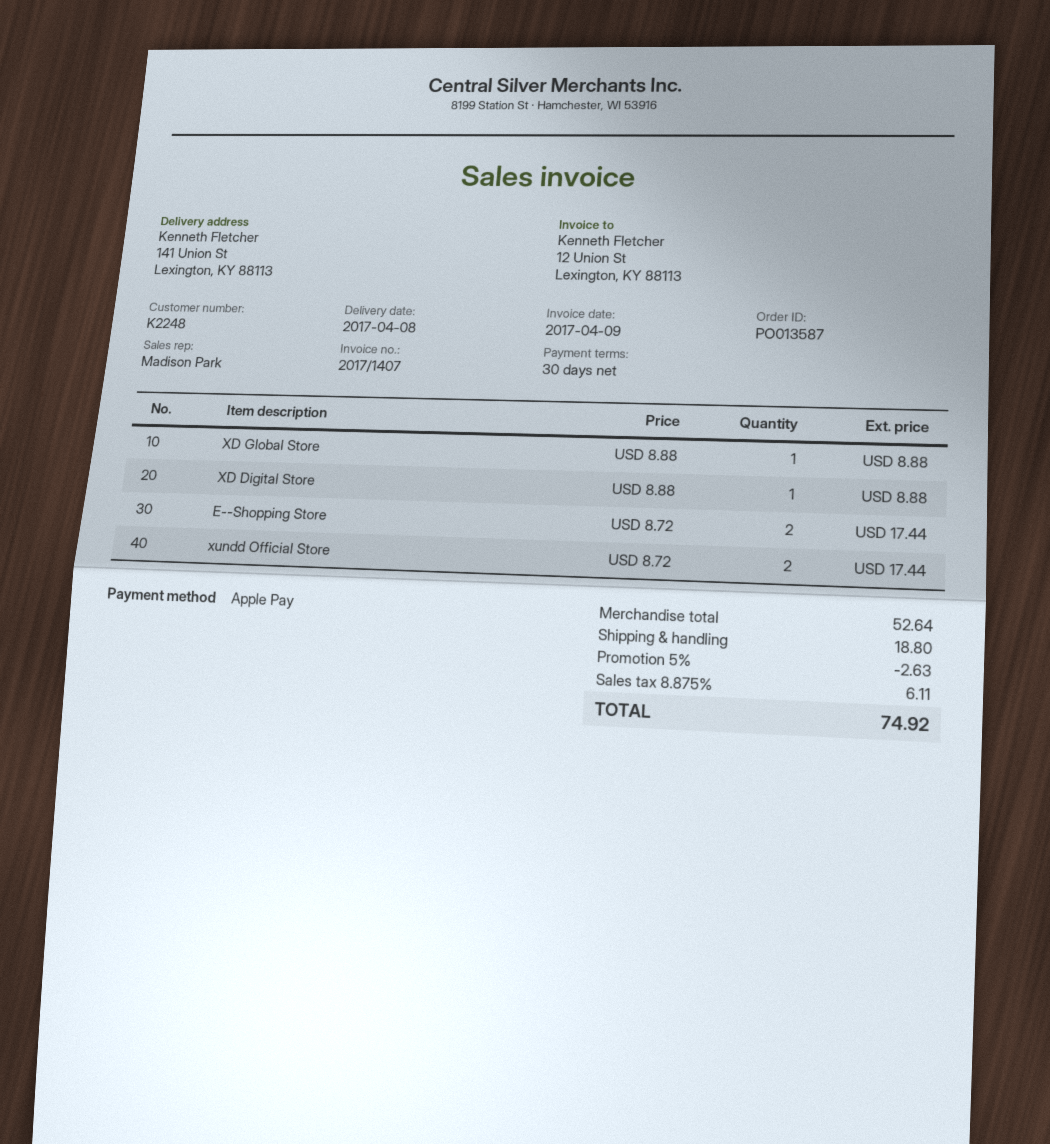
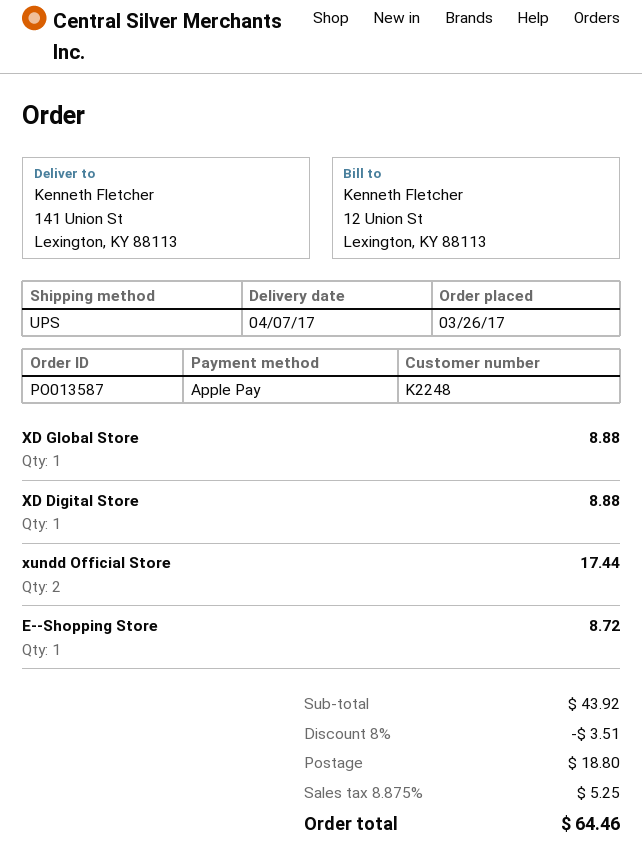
delivery date: 2017-04-08 -> 2017-04-07
E--Shopping Store: 2 for 17.44 -> 1 for 8.72
subtotal: 52.64 -> 43.92
discount: 5% = 2.63 -> 8% = 3.51
tax: 8.875% = 6.11 -> 8.875% = 5.25
total: 74.92 -> 64.46

